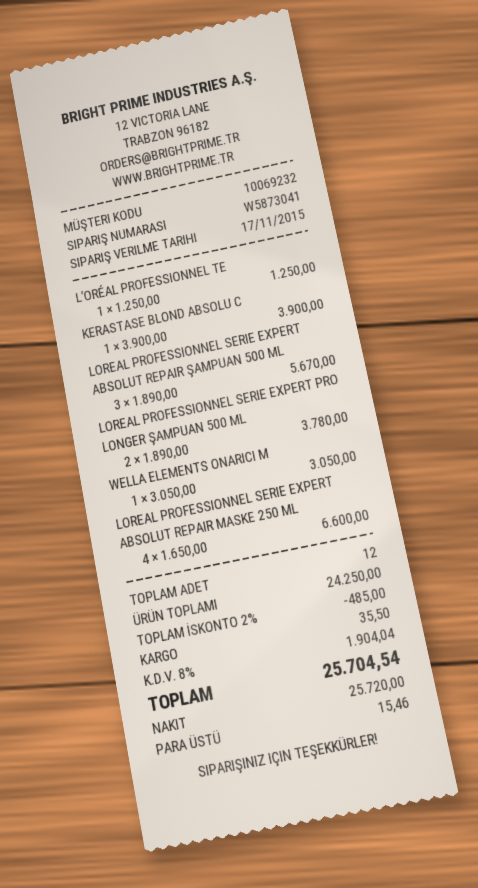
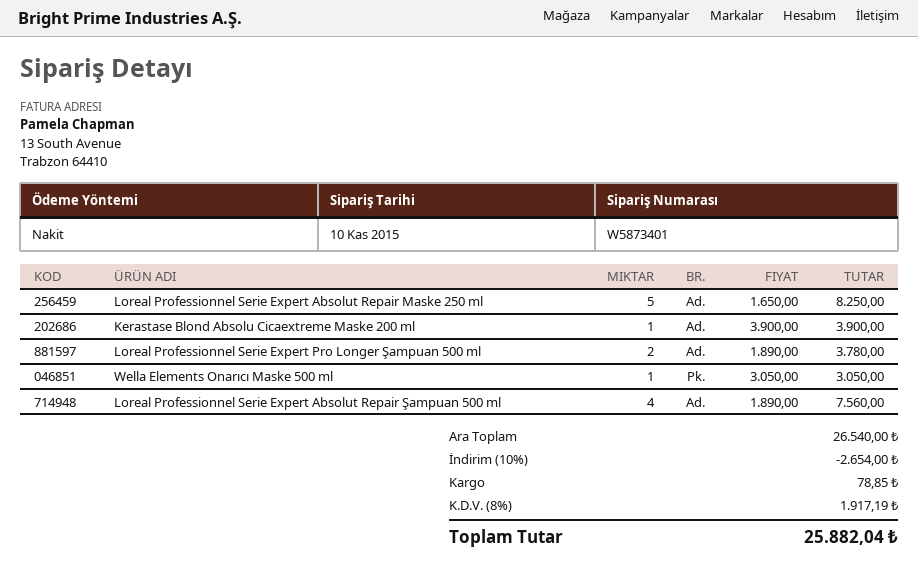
order number: W5873041 -> W5873401
order date: 2015-11-17 -> 2015-11-10
L’ORÉAL PROFESSIONNEL TE: 1 x 1250.00 = 1250.00 -> none
LOREAL PROFESSIONNEL SERIE EXPERT ABSOLUT REPAIR ŞAMPUAN 500 ML: 3 x 1890.00 = 5670.00 -> 4 x 1890.00 = 7560.00
LOREAL PROFESSIONNEL SERIE EXPERT ABSOLUT REPAIR MASKE 250 ML: 4 x 1650.00 = 6600.00 -> 5 x 1650.00 = 8250.00
subtotal: 24250.00 -> 26540.00
discount: 2% = 485.00 -> 10% = 2654.00
shipping: 35.50 -> 78.85
tax: 8% = 1904.04 -> 8% = 1917.19
total: 25704.54 -> 25882.04

